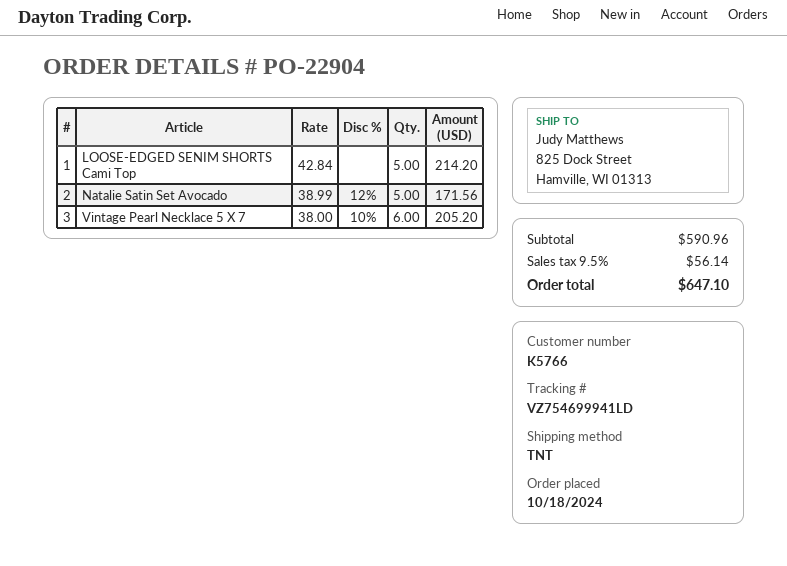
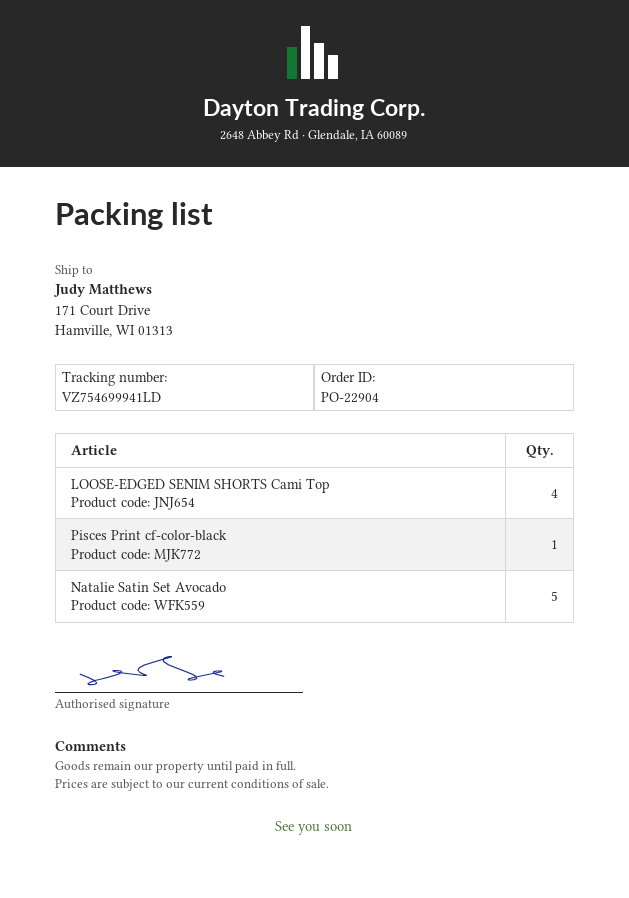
ship to: 825 Dock Street, Hamville, WI 01313 -> 171 Court Drive, Hamville, WI 01313
LOOSE-EDGED SENIM SHORTS Cami Top: 5 -> 4
Vintage Pearl Necklace 5 X 7: 6 -> none
Pisces Print cf-color-black: none -> 1

